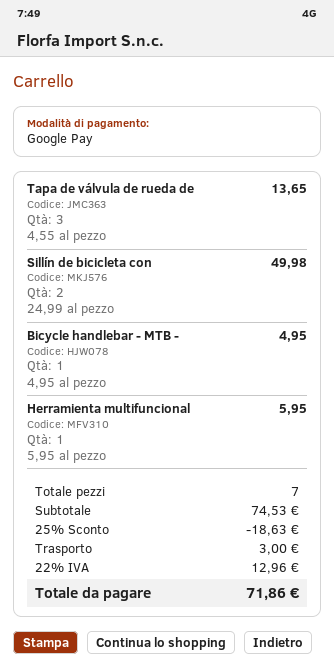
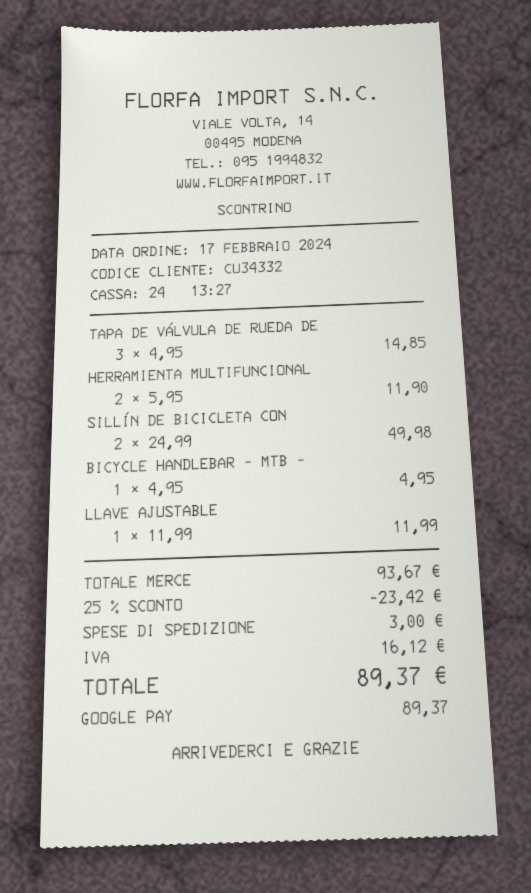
Tapa de válvula de rueda de: 3 x 4.55 = 13.65 -> 3 x 4.95 = 14.85
Herramienta multifuncional: 1 x 5.95 = 5.95 -> 2 x 5.95 = 11.90
LLAVE AJUSTABLE: none -> 1 x 11.99 = 11.99
subtotal: 74.53 -> 93.67
discount: 25% = 18.63 -> 25% = 23.42
tax: 12.96 -> 16.12
total: 71.86 -> 89.37

